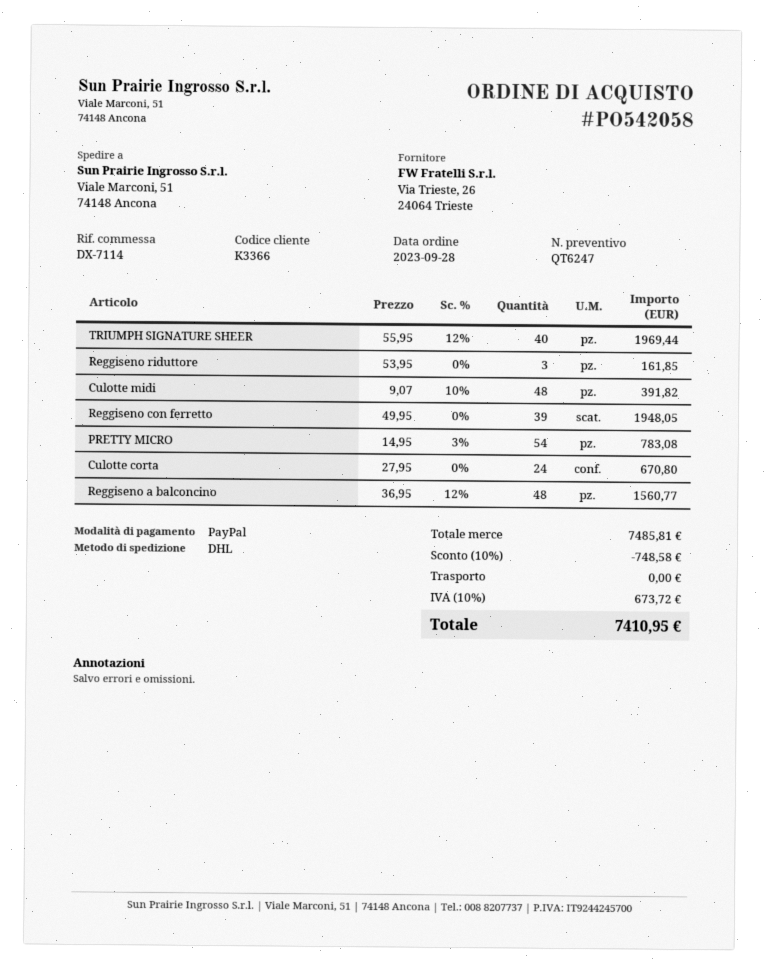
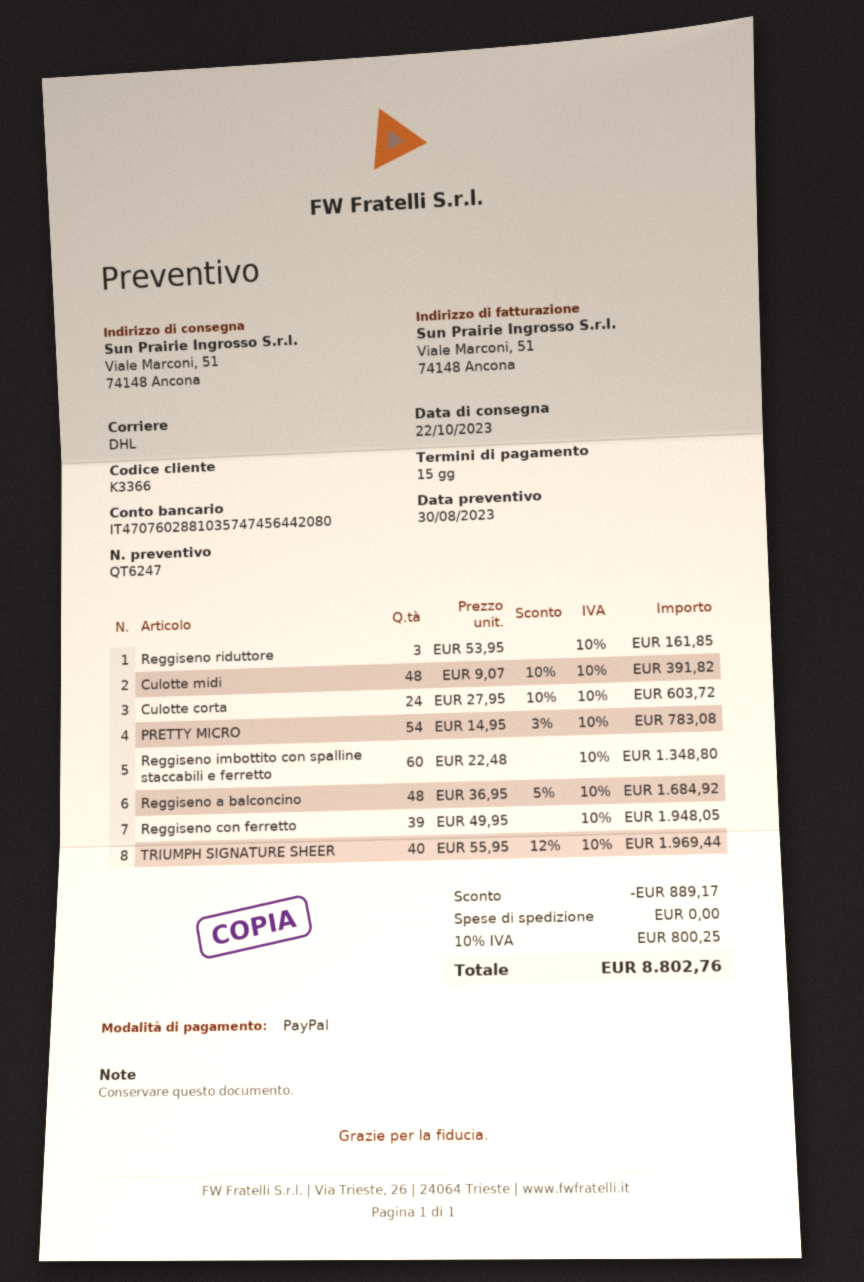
Culotte corta: 24 x 27.95 = 670.80 -> 24 x 27.95 - 10% = 603.72
Reggiseno a balconcino: 48 x 36.95 - 12% = 1560.77 -> 48 x 36.95 - 5% = 1684.92
Reggiseno imbottito con spalline staccabili e ferretto: none -> 60 x 22.48 = 1348.80
discount: 748.58 -> 889.17
tax: 10% = 673.72 -> 10% = 800.25
total: 7410.95 -> 8802.76

